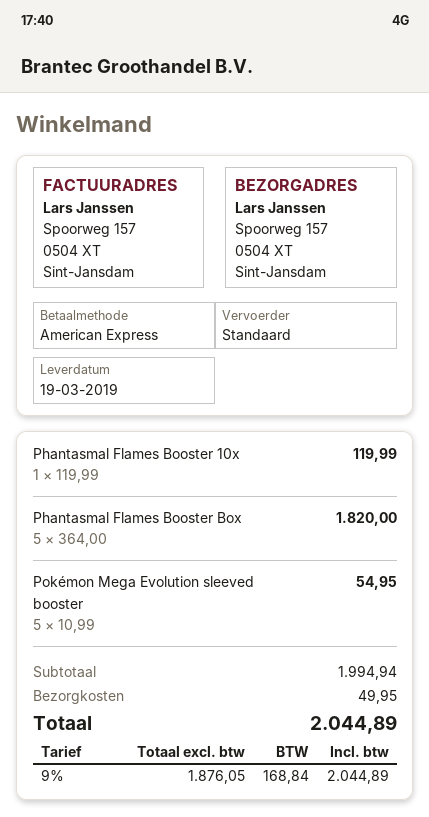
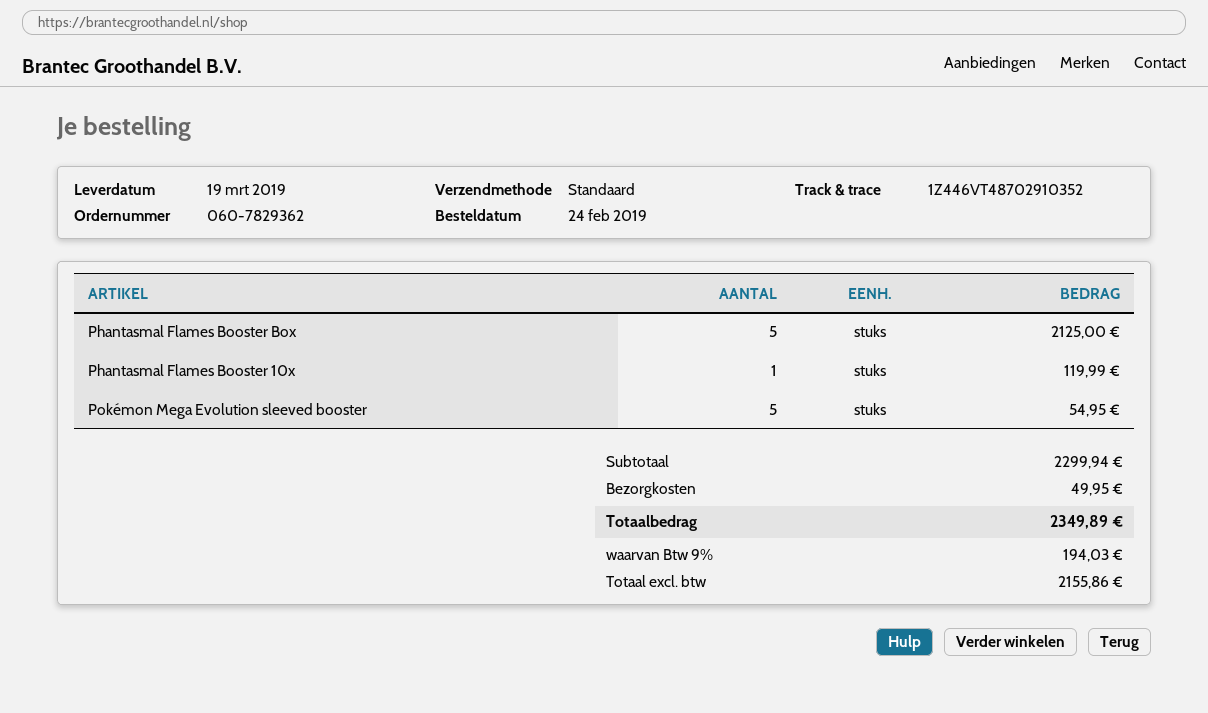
Phantasmal Flames Booster Box: 5 for 1820.00 -> 5 for 2125.00
subtotal: 1994.94 -> 2299.94
net: 1876.05 -> 2155.86
tax: 9% = 168.84 -> 9% = 194.03
total: 2044.89 -> 2349.89

